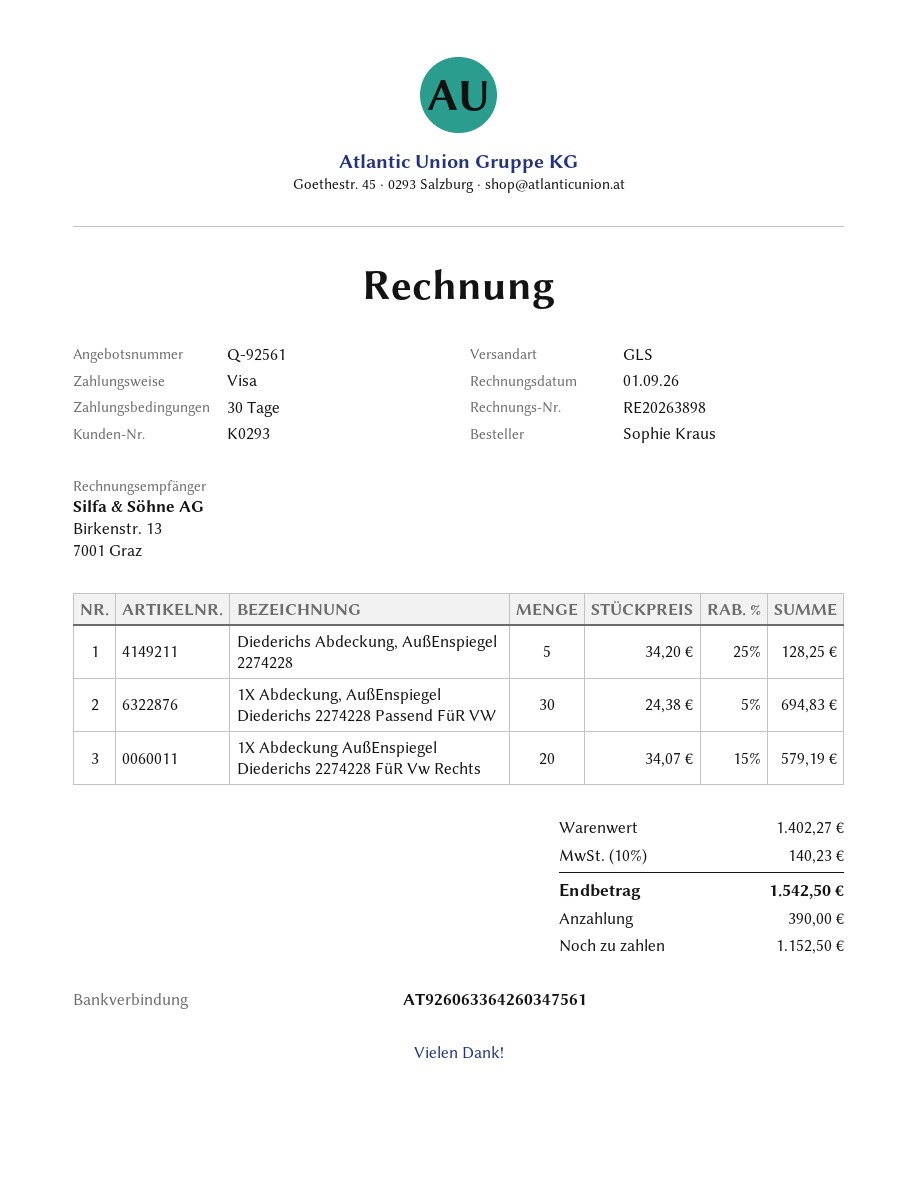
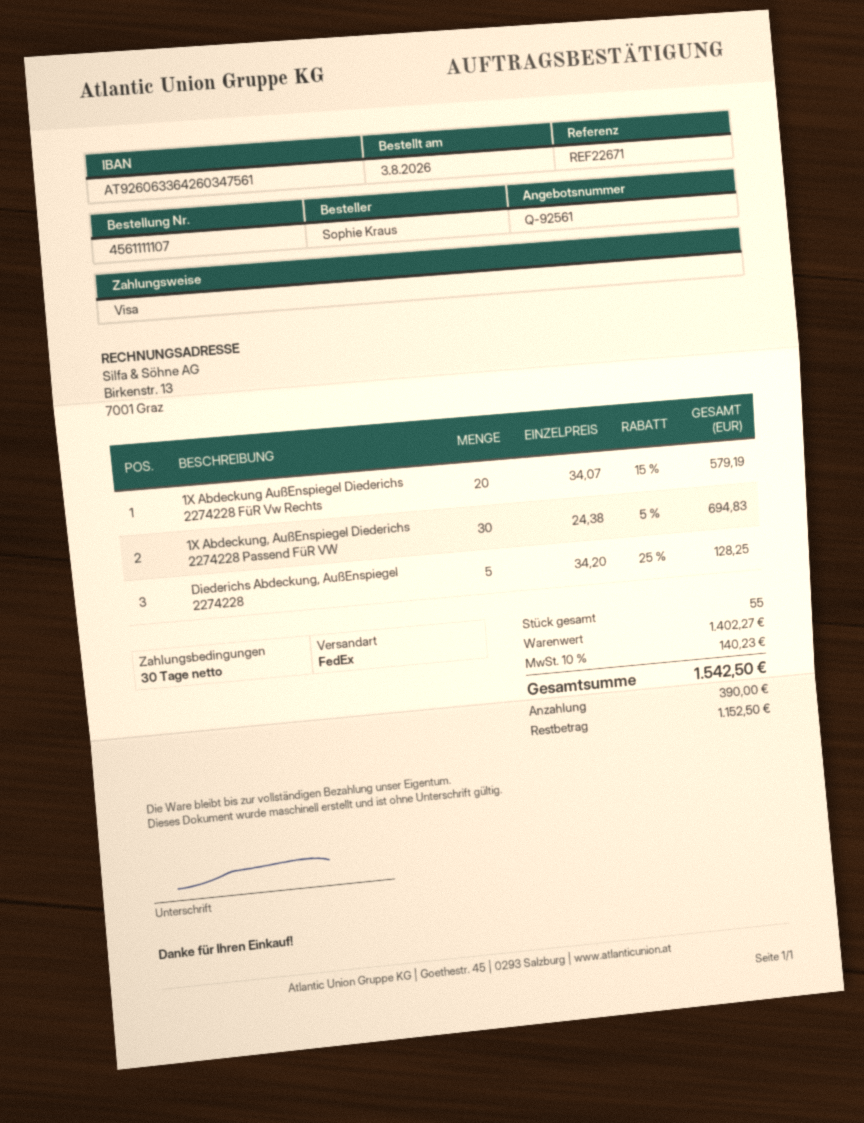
shipping method: GLS -> FedEx

